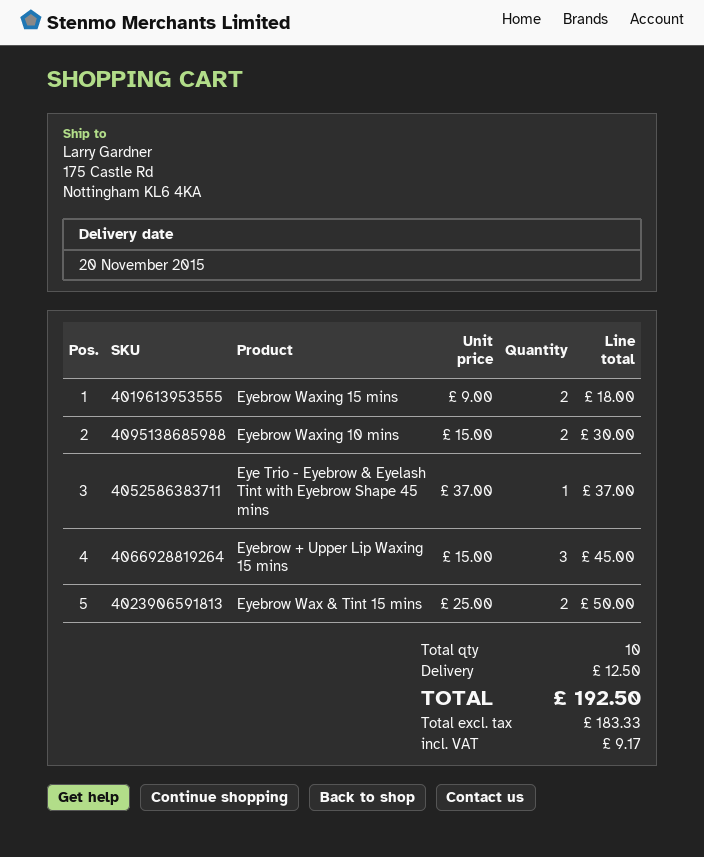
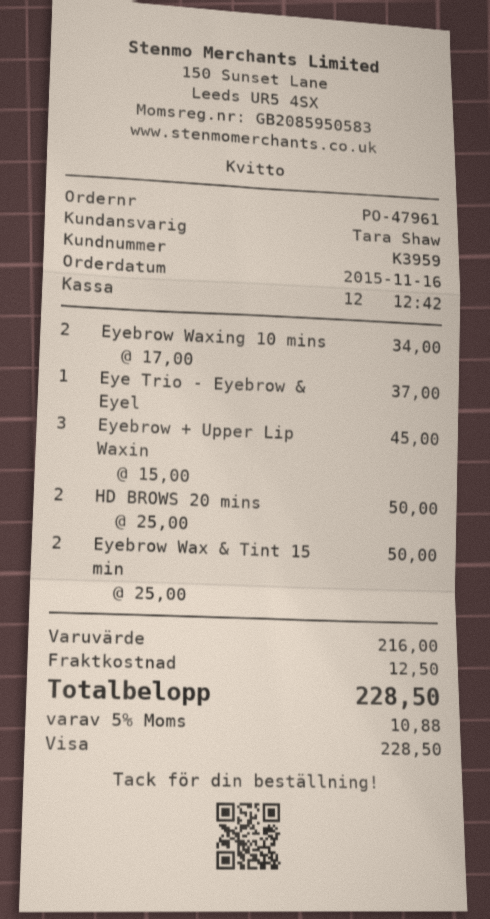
Eyebrow Waxing 15 mins: 2 x 9.00 = 18.00 -> none
Eyebrow Waxing 10 mins: 2 x 15.00 = 30.00 -> 2 x 17.00 = 34.00
HD BROWS 20 mins: none -> 2 x 25.00 = 50.00
tax: 9.17 -> 10.88
total: 192.50 -> 228.50

